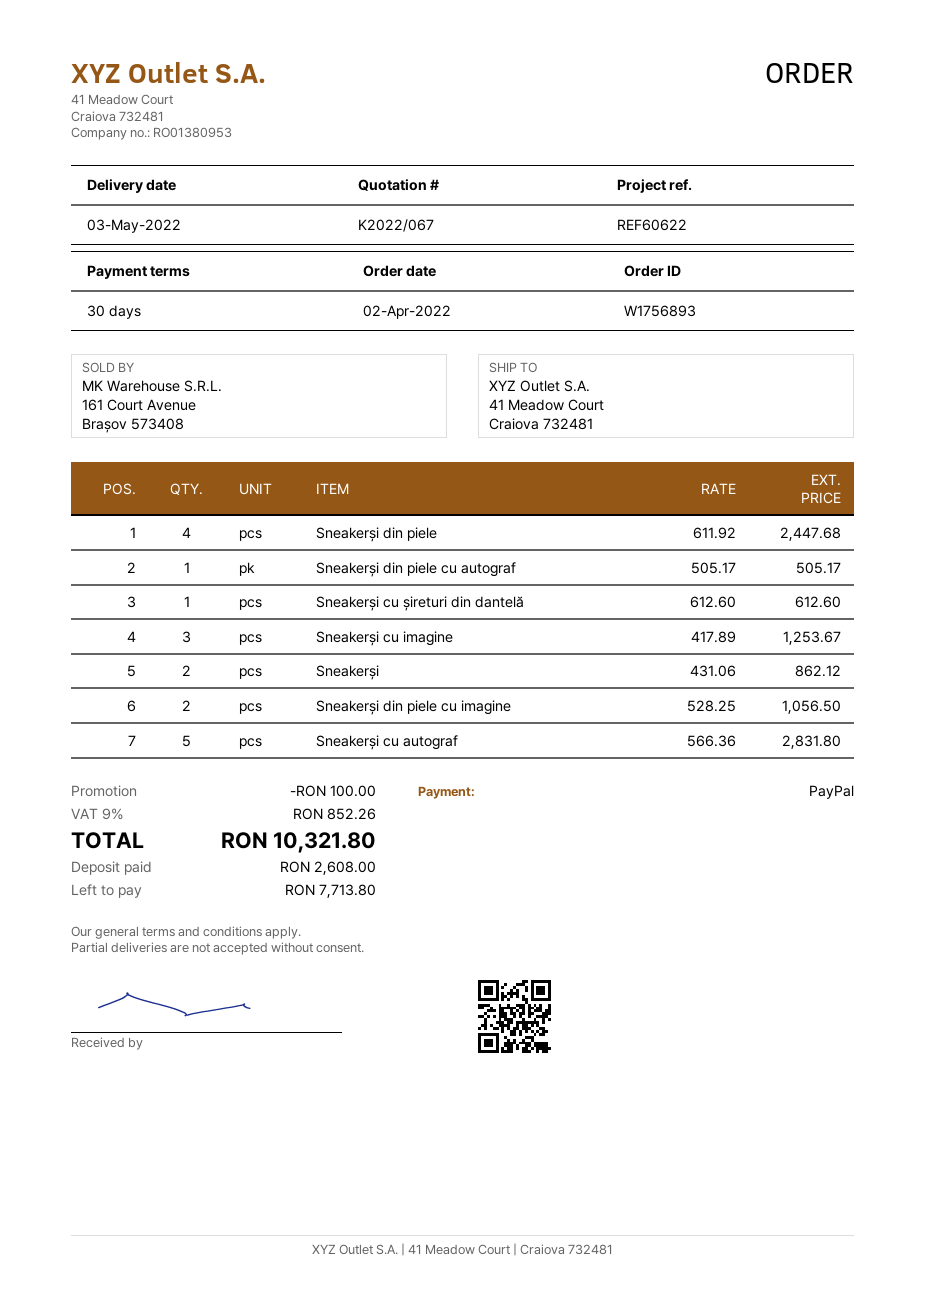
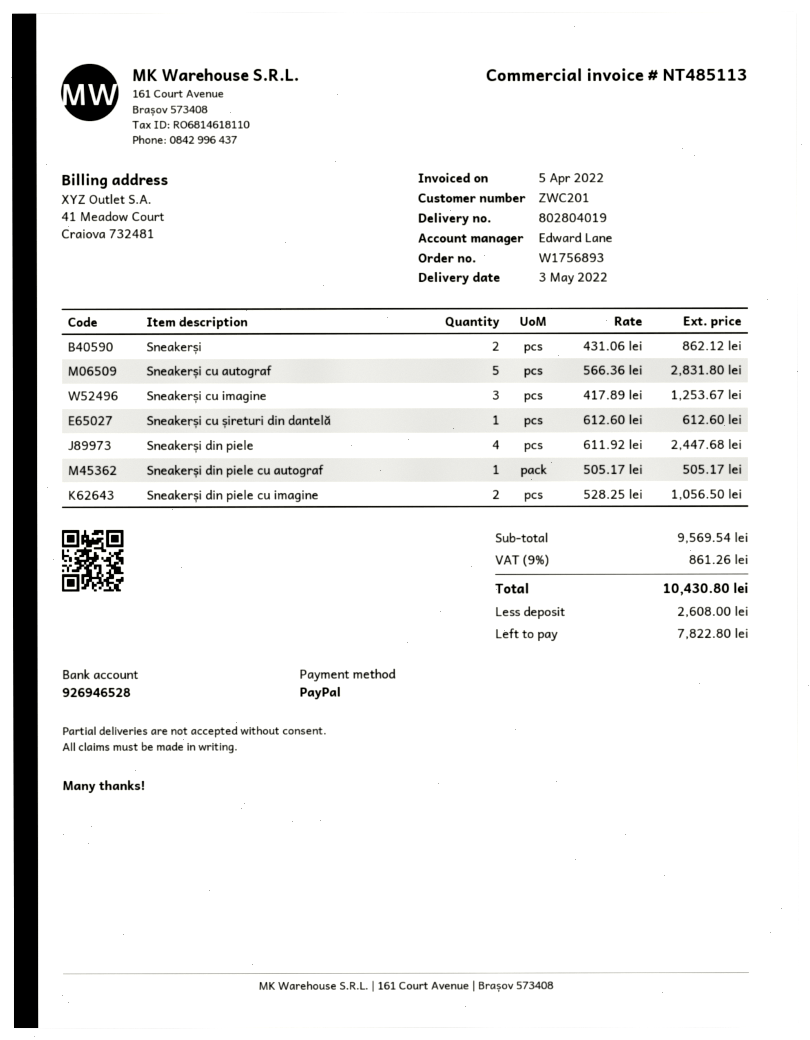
discount: 100.00 -> none
tax: 9% = 852.26 -> 9% = 861.26
total: 10321.80 -> 10430.80
balance: 7713.80 -> 7822.80

